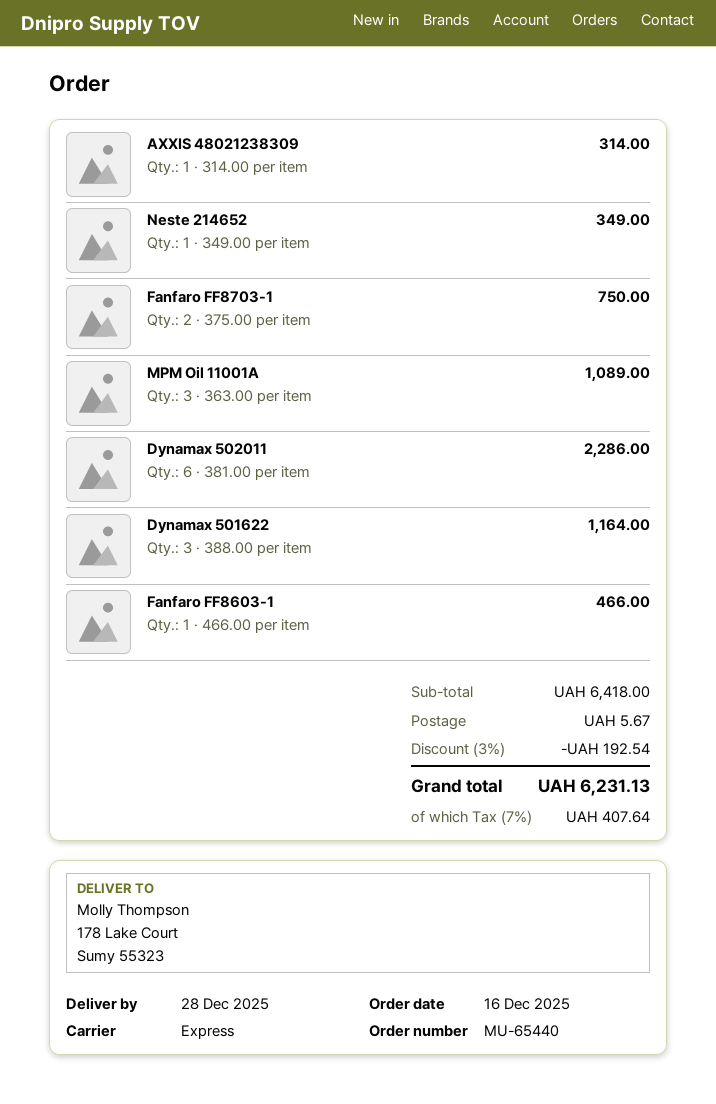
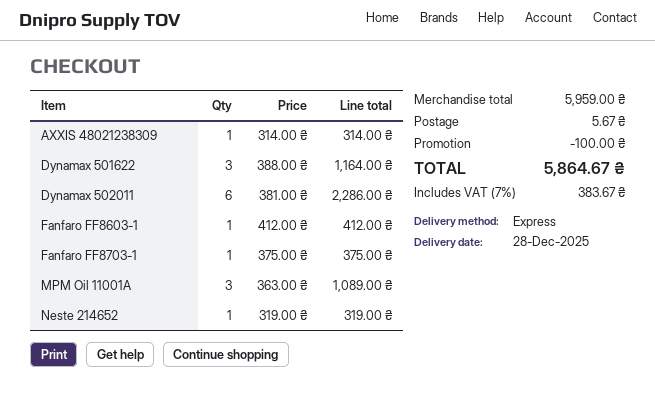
Neste 214652: 1 x 349.00 = 349.00 -> 1 x 319.00 = 319.00
Fanfaro FF8703-1: 2 x 375.00 = 750.00 -> 1 x 375.00 = 375.00
Fanfaro FF8603-1: 1 x 466.00 = 466.00 -> 1 x 412.00 = 412.00
subtotal: 6418.00 -> 5959.00
discount: 192.54 -> 100.00
tax: 7% = 407.64 -> 7% = 383.67
total: 6231.13 -> 5864.67

